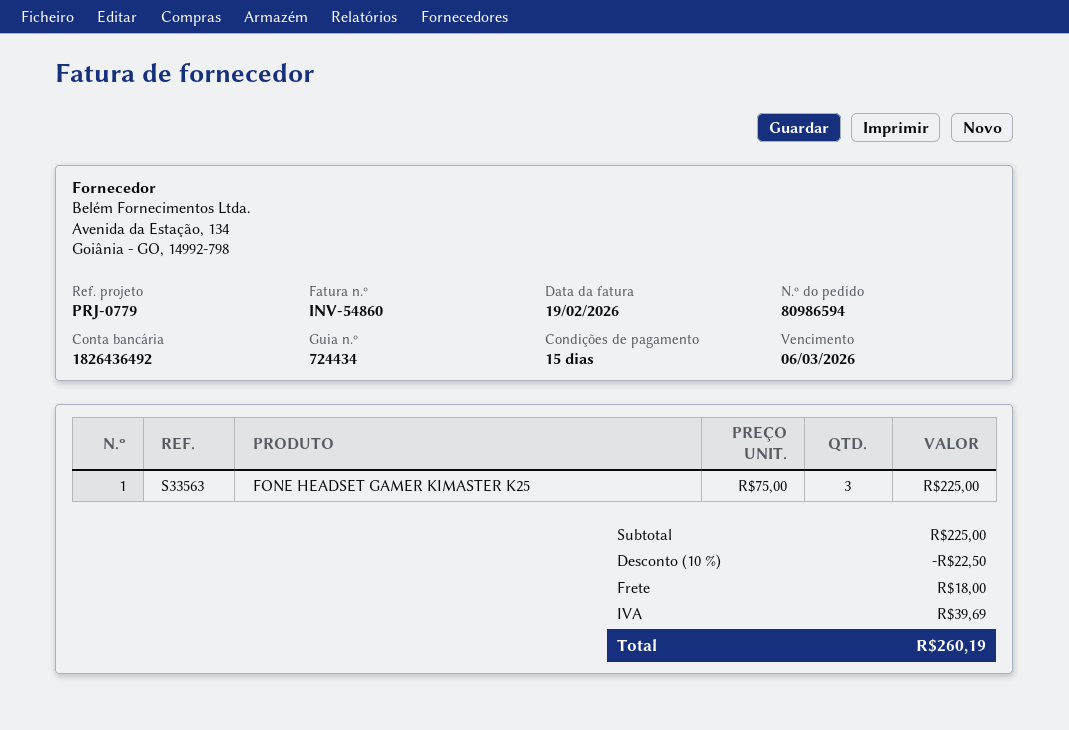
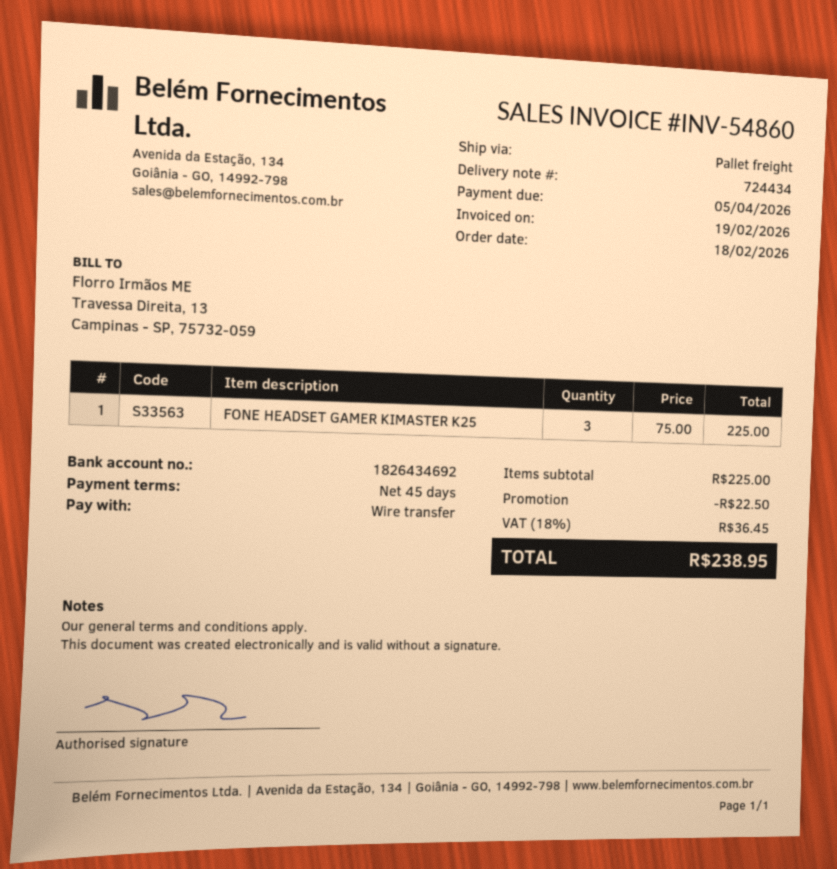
payment terms: 15 days -> 45 days
due date: 2026-03-06 -> 2026-04-05
bank account: 1826436492 -> 1826434692
shipping: 18.00 -> none
tax: 39.69 -> 36.45
total: 260.19 -> 238.95

